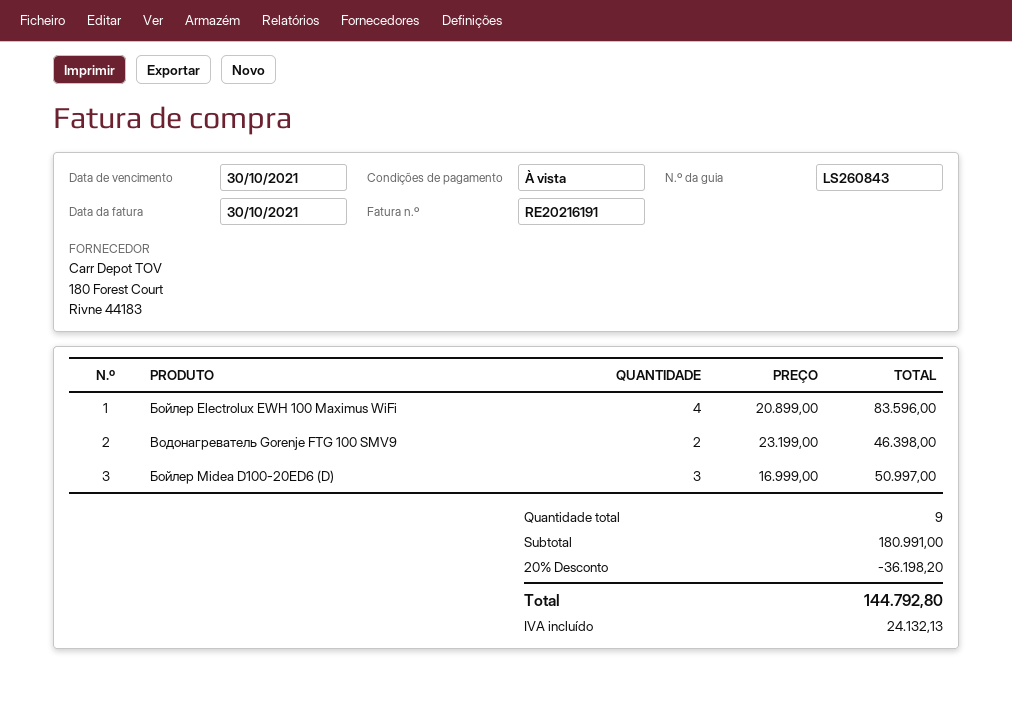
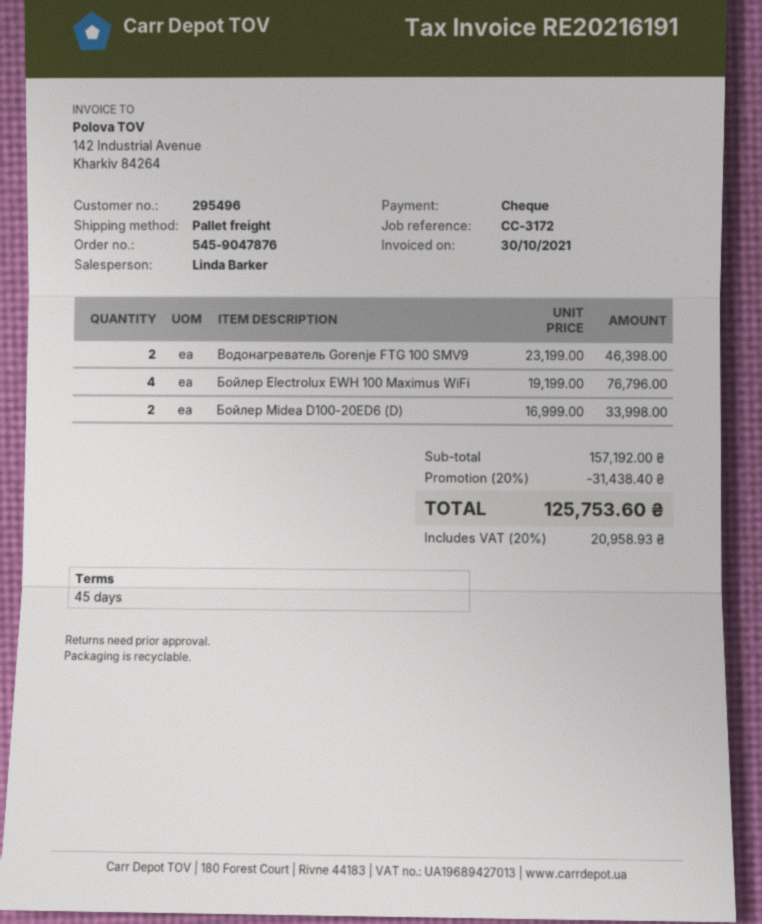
payment terms: on receipt -> 45 days
Бойлер Electrolux EWH 100 Maximus WiFi: 4 x 20899.00 = 83596.00 -> 4 x 19199.00 = 76796.00
Бойлер Midea D100-20ED6 (D): 3 x 16999.00 = 50997.00 -> 2 x 16999.00 = 33998.00
subtotal: 180991.00 -> 157192.00
discount: 20% = 36198.20 -> 20% = 31438.40
tax: 24132.13 -> 20958.93
total: 144792.80 -> 125753.60

